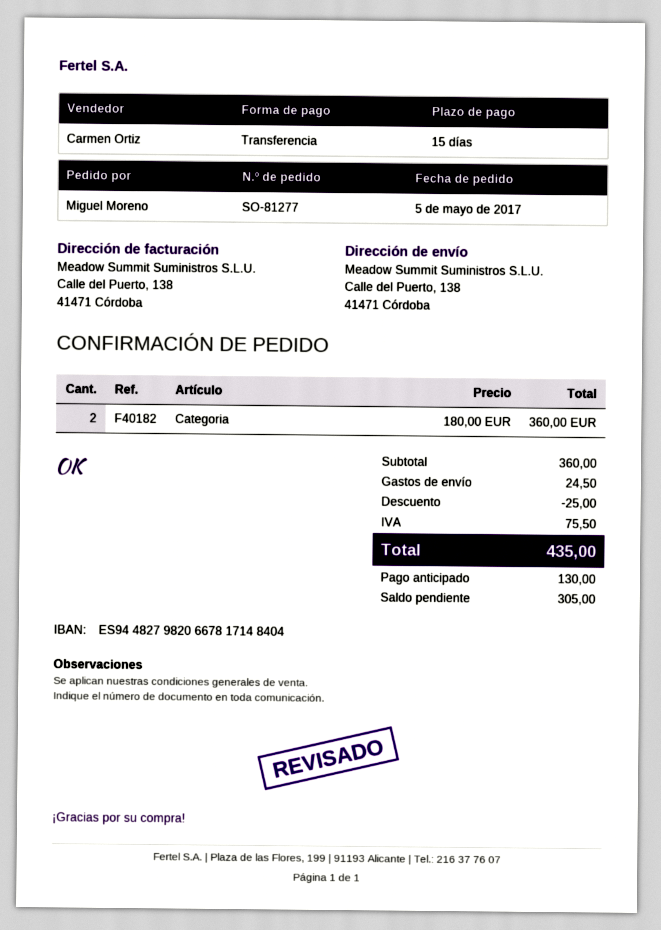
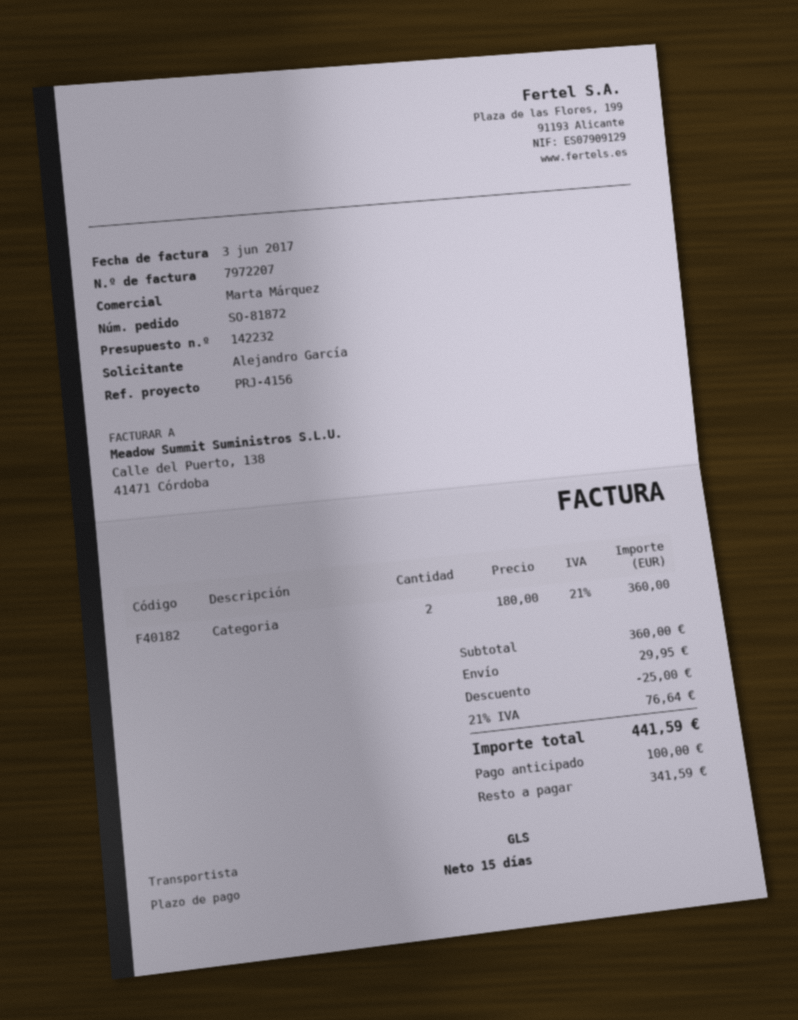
order number: SO-81277 -> SO-81872
ordered by: Miguel Moreno -> Alejandro García
sales rep: Carmen Ortiz -> Marta Márquez
shipping: 24.50 -> 29.95
tax: 75.50 -> 76.64
total: 435.00 -> 441.59
deposit: 130.00 -> 100.00
balance: 305.00 -> 341.59

